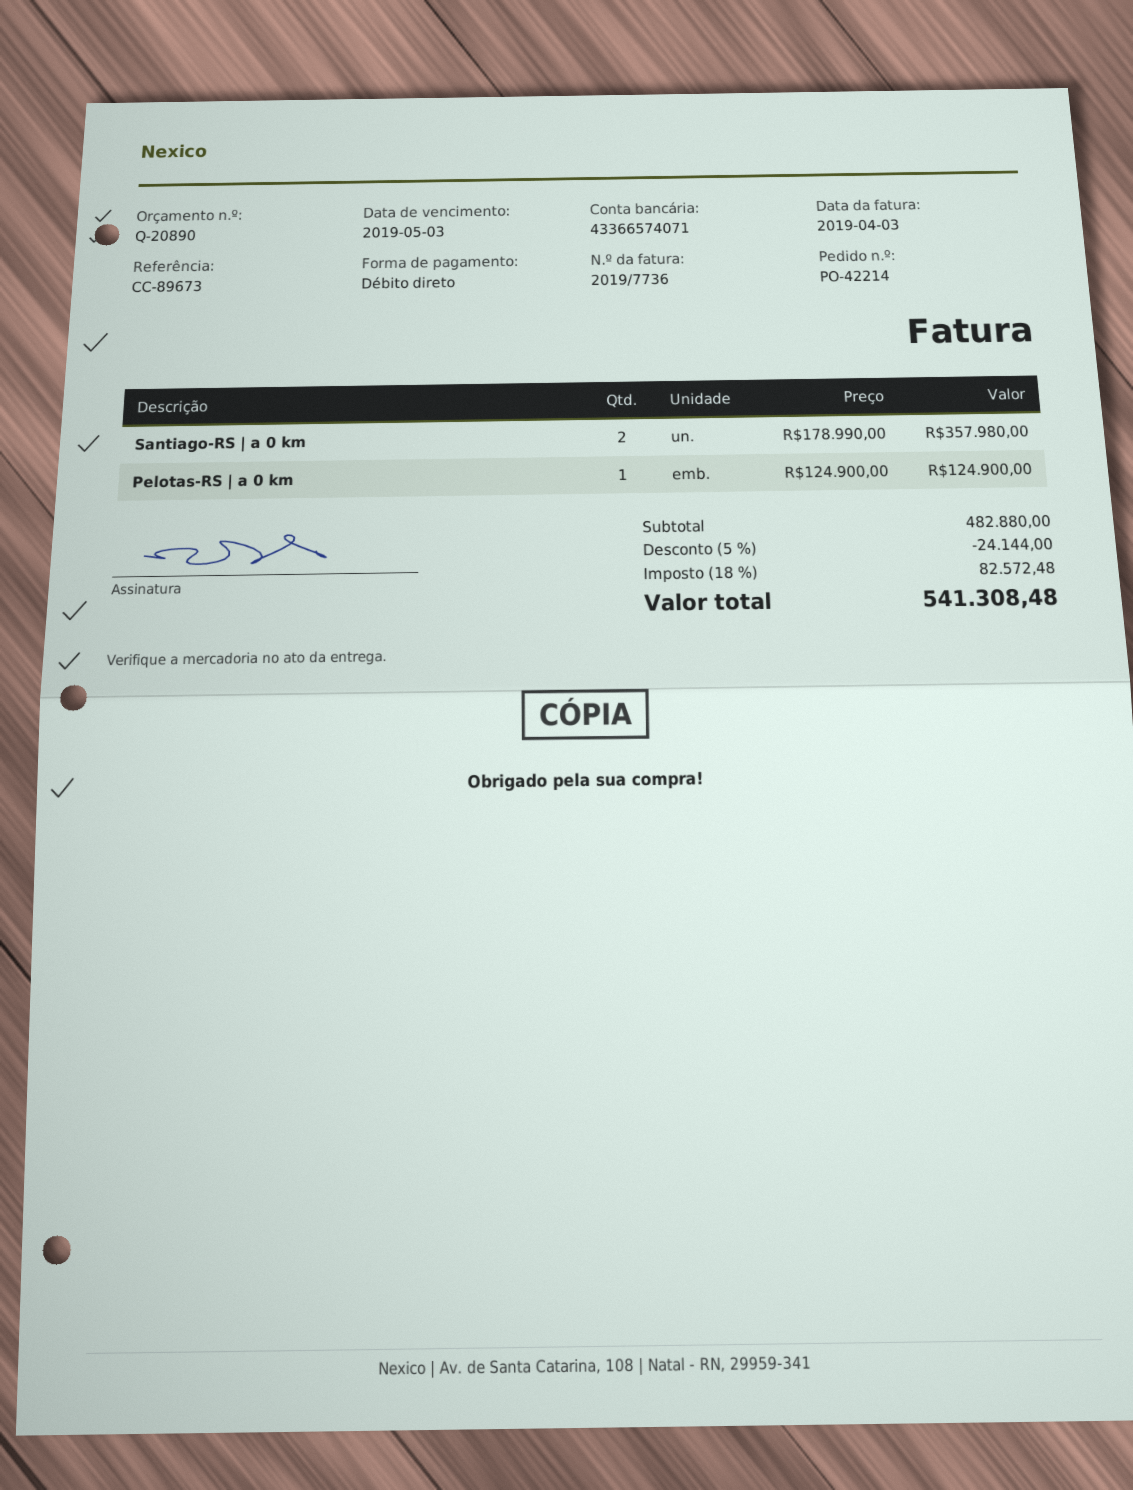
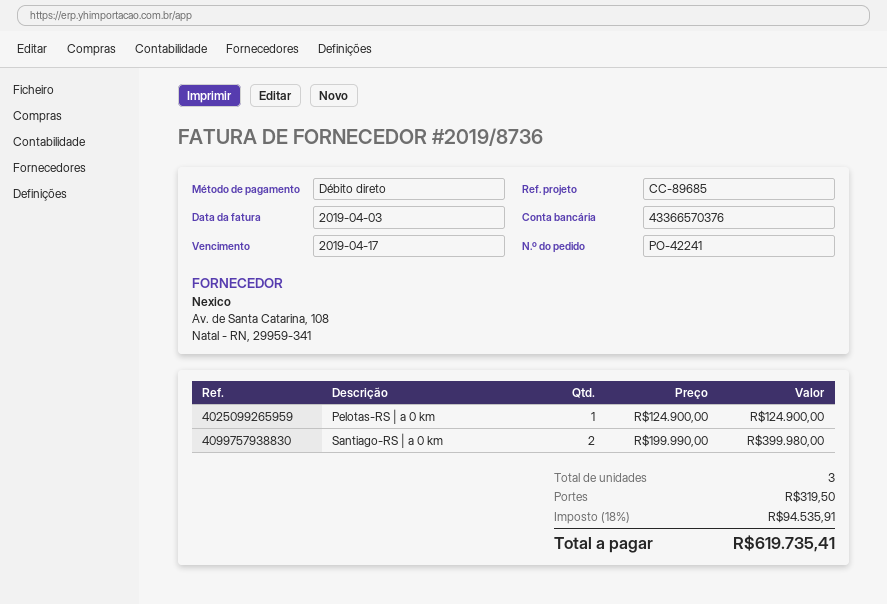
order number: PO-42214 -> PO-42241
invoice number: 2019/7736 -> 2019/8736
due date: 2019-05-03 -> 2019-04-17
reference: CC-89673 -> CC-89685
bank account: 43366574071 -> 43366570376
Santiago-RS | a 0 km: 2 x 178990.00 = 357980.00 -> 2 x 199990.00 = 399980.00
discount: 5% = 24144.00 -> none
shipping: none -> 319.50
tax: 18% = 82572.48 -> 18% = 94535.91
total: 541308.48 -> 619735.41

